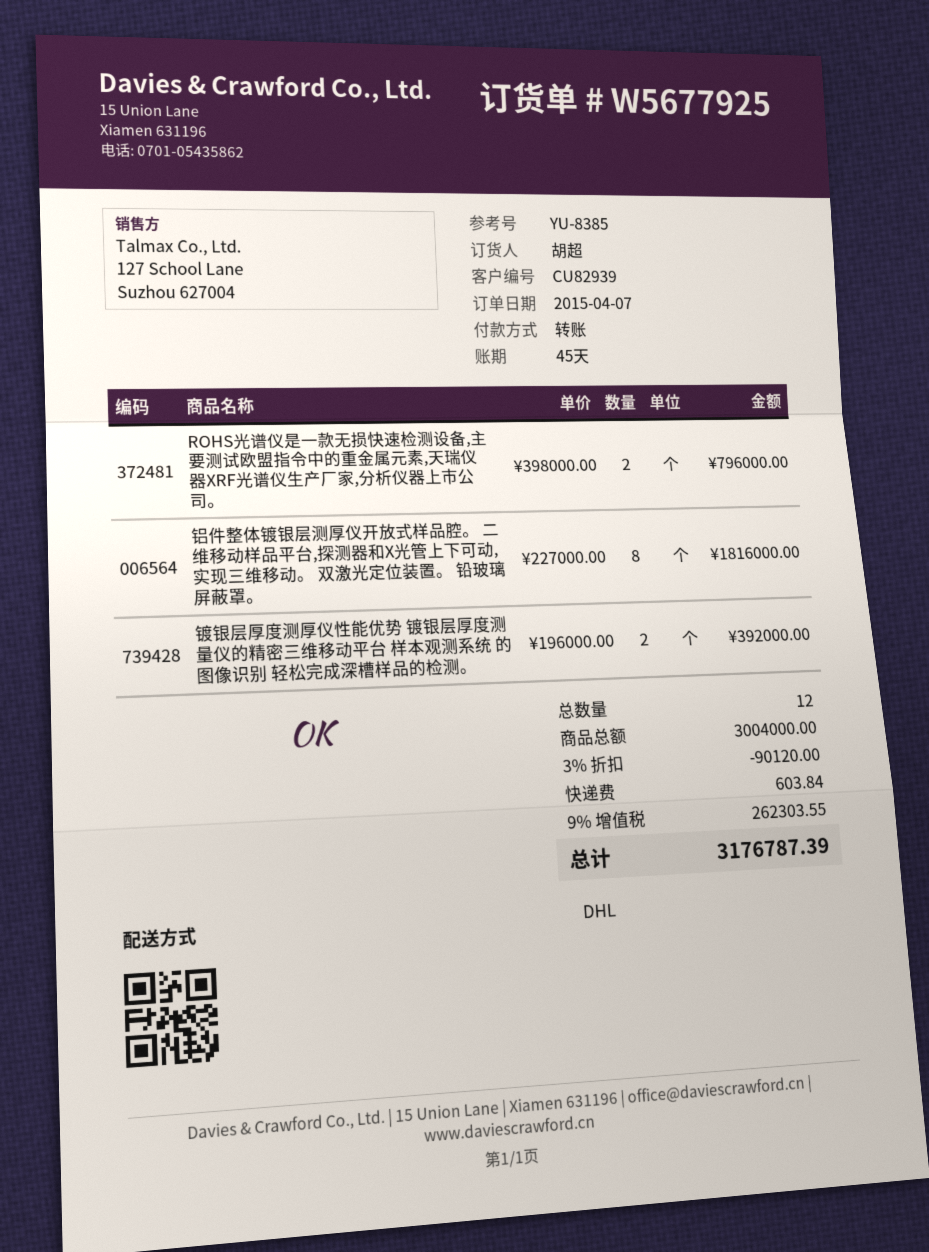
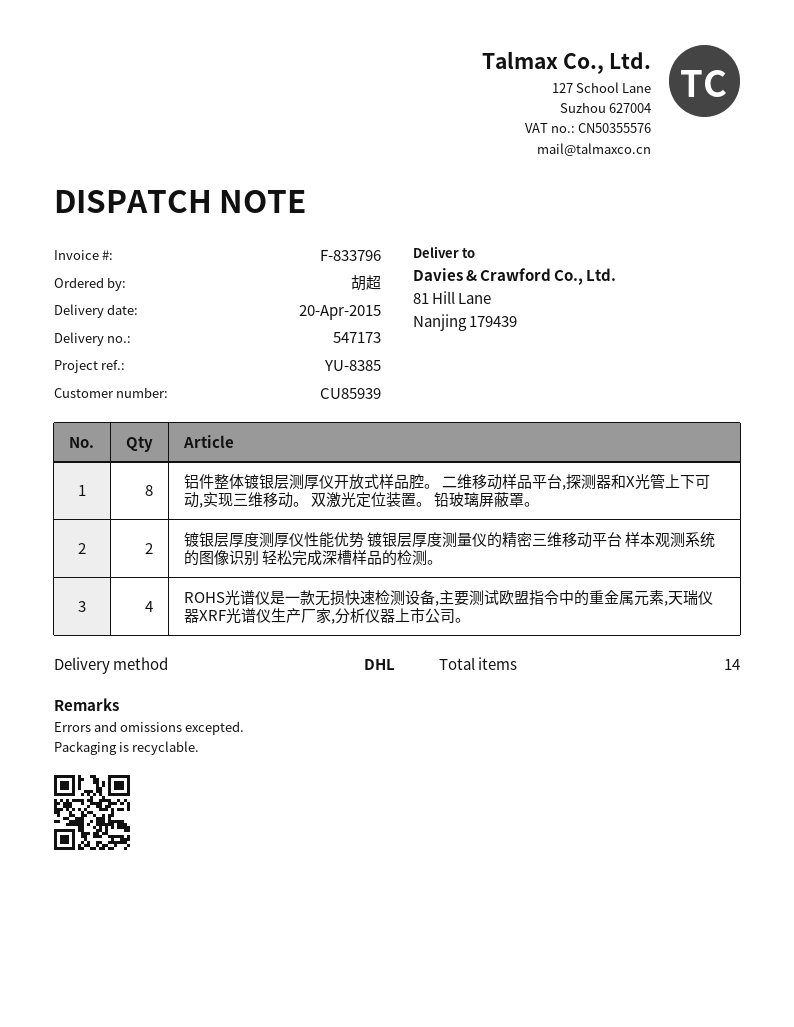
customer number: CU82939 -> CU85939
ROHS光谱仪是一款无损快速检测设备,主要测试欧盟指令中的重金属元素,天瑞仪器XRF光谱仪生产厂家,分析仪器上市公司。: 2 -> 4
total quantity: 12 -> 14

